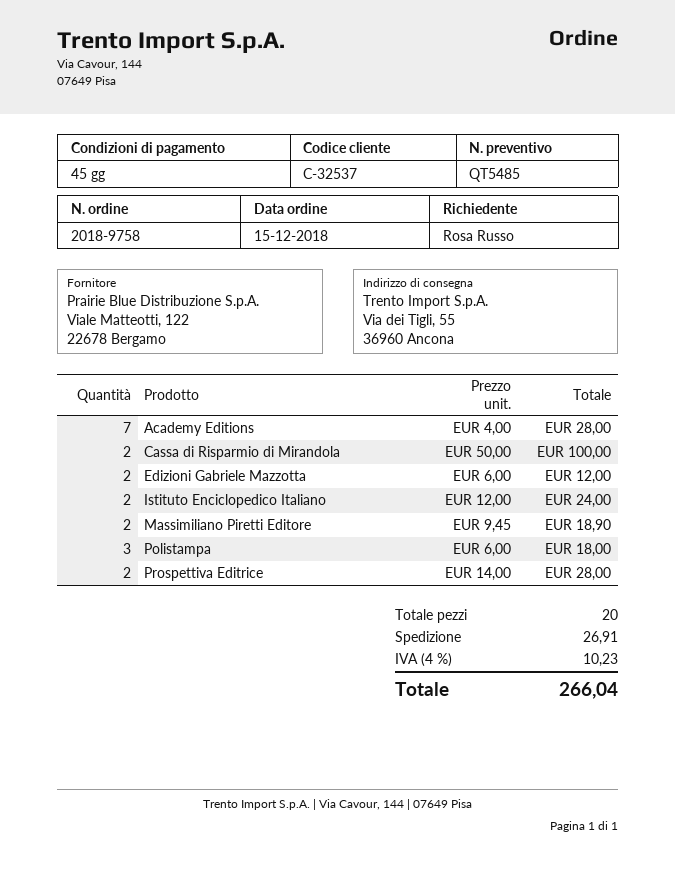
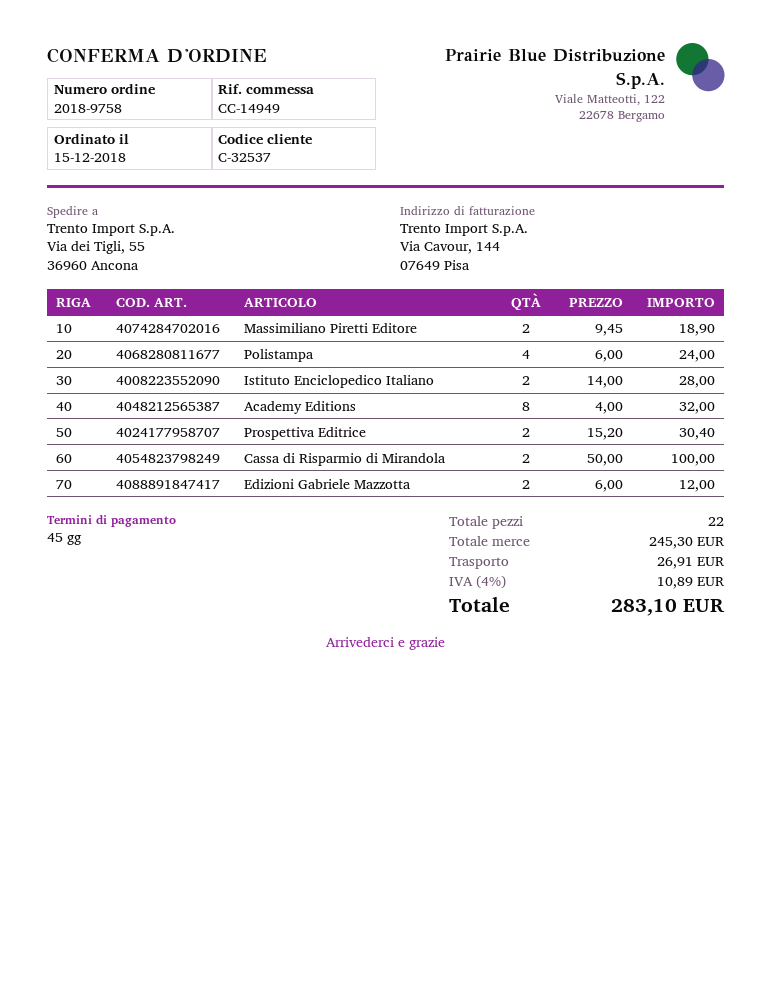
Academy Editions: 7 x 4.00 = 28.00 -> 8 x 4.00 = 32.00
Istituto Enciclopedico Italiano: 2 x 12.00 = 24.00 -> 2 x 14.00 = 28.00
Polistampa: 3 x 6.00 = 18.00 -> 4 x 6.00 = 24.00
Prospettiva Editrice: 2 x 14.00 = 28.00 -> 2 x 15.20 = 30.40
total quantity: 20 -> 22
tax: 4% = 10.23 -> 4% = 10.89
total: 266.04 -> 283.10

